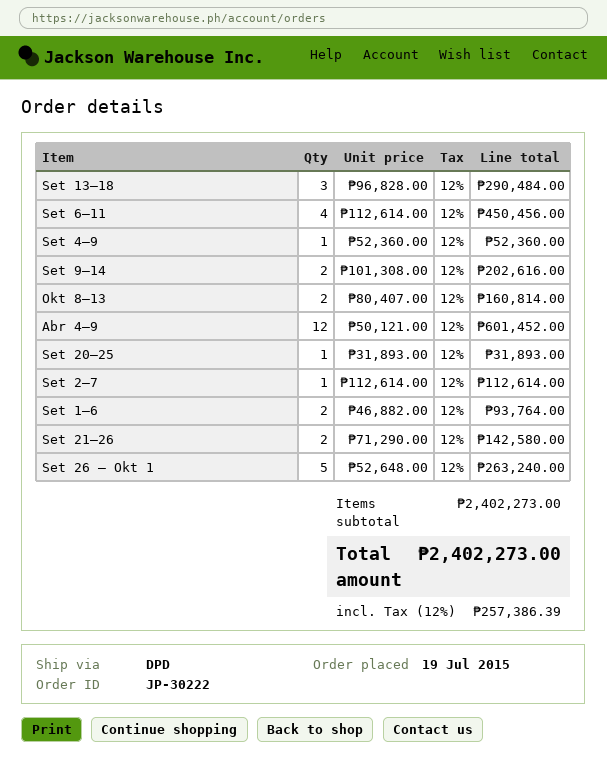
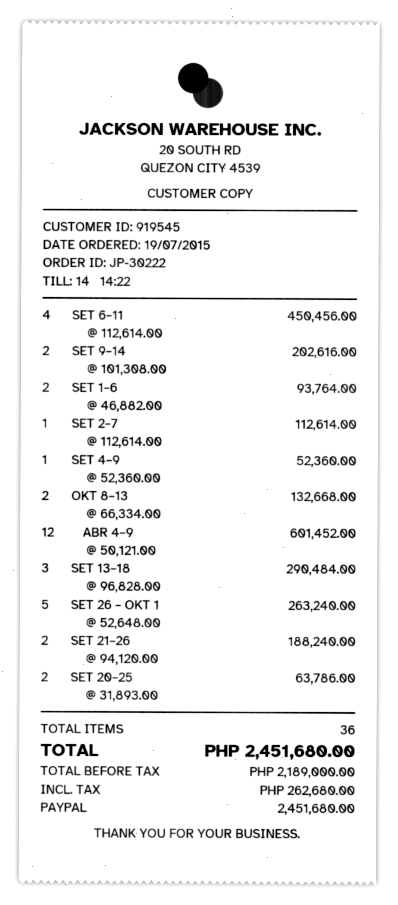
Okt 8–13: 2 x 80407.00 = 160814.00 -> 2 x 66334.00 = 132668.00
Set 20–25: 1 x 31893.00 = 31893.00 -> 2 x 31893.00 = 63786.00
Set 21–26: 2 x 71290.00 = 142580.00 -> 2 x 94120.00 = 188240.00
tax: 257386.39 -> 262680.00
total: 2402273.00 -> 2451680.00

